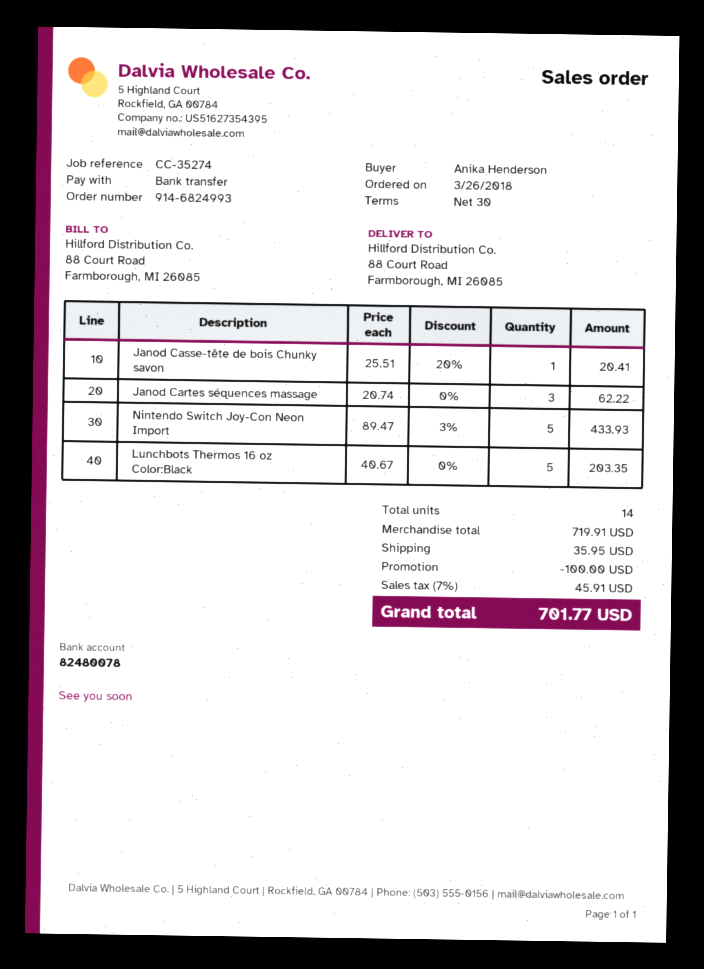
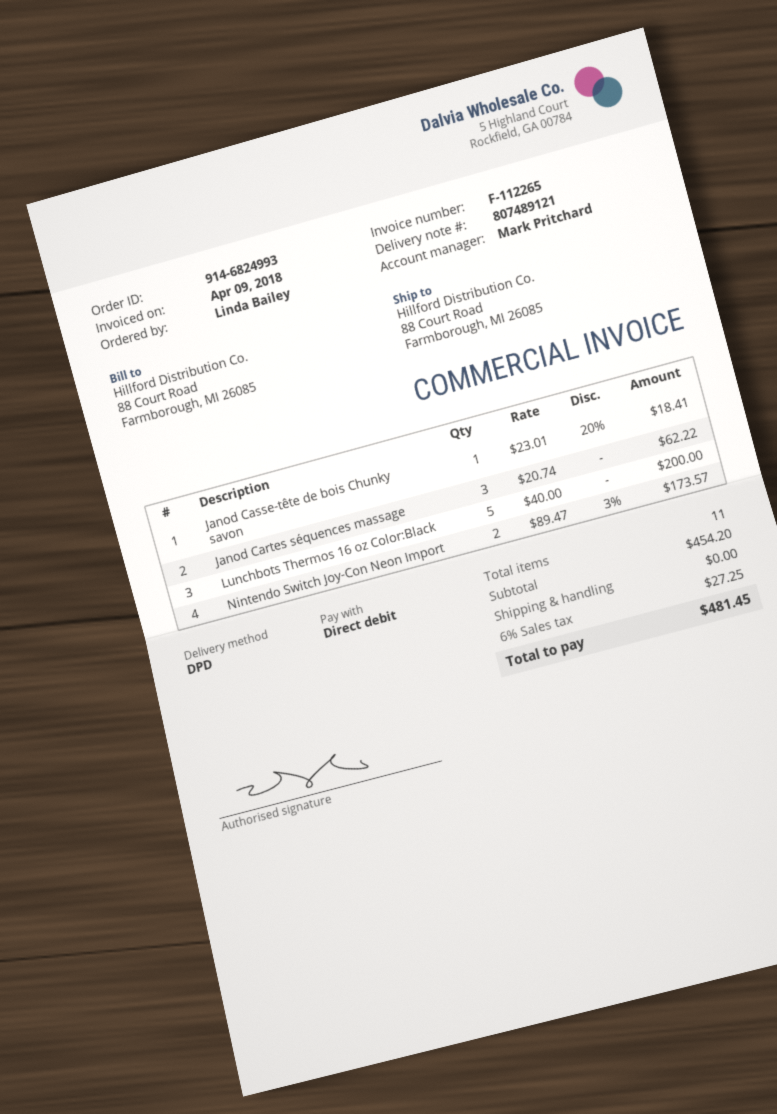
ordered by: Anika Henderson -> Linda Bailey
payment method: bank transfer -> direct debit
Janod Casse-tête de bois Chunky savon: 1 x 25.51 - 20% = 20.41 -> 1 x 23.01 - 20% = 18.41
Nintendo Switch Joy-Con Neon Import: 5 x 89.47 - 3% = 433.93 -> 2 x 89.47 - 3% = 173.57
Lunchbots Thermos 16 oz Color:Black: 5 x 40.67 = 203.35 -> 5 x 40.00 = 200.00
total quantity: 14 -> 11
subtotal: 719.91 -> 454.20
discount: 100.00 -> none
shipping: 35.95 -> 0.00
tax: 7% = 45.91 -> 6% = 27.25
total: 701.77 -> 481.45

